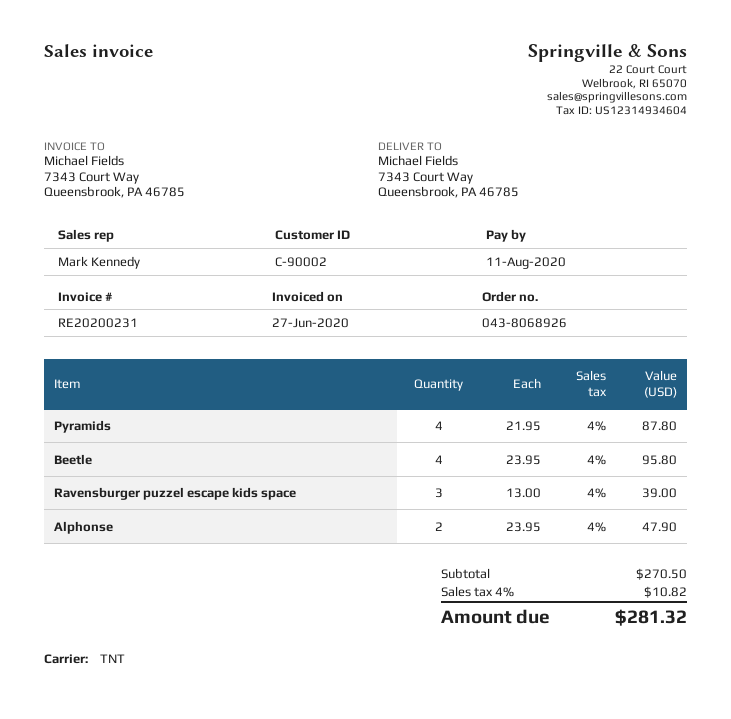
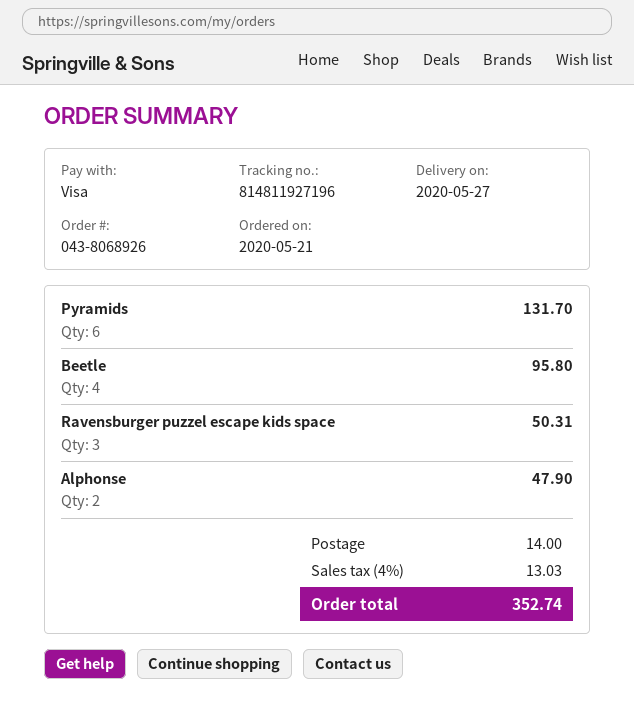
Pyramids: 4 for 87.80 -> 6 for 131.70
Ravensburger puzzel escape kids space: 3 for 39.00 -> 3 for 50.31
shipping: none -> 14.00
tax: 4% = 10.82 -> 4% = 13.03
total: 281.32 -> 352.74

